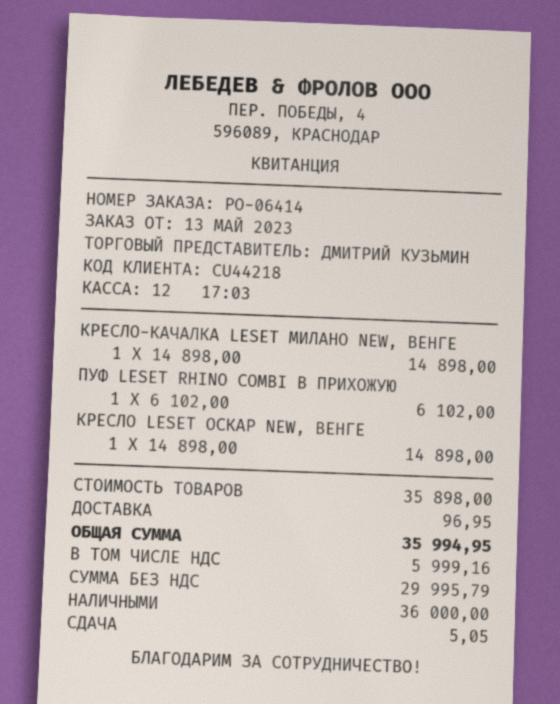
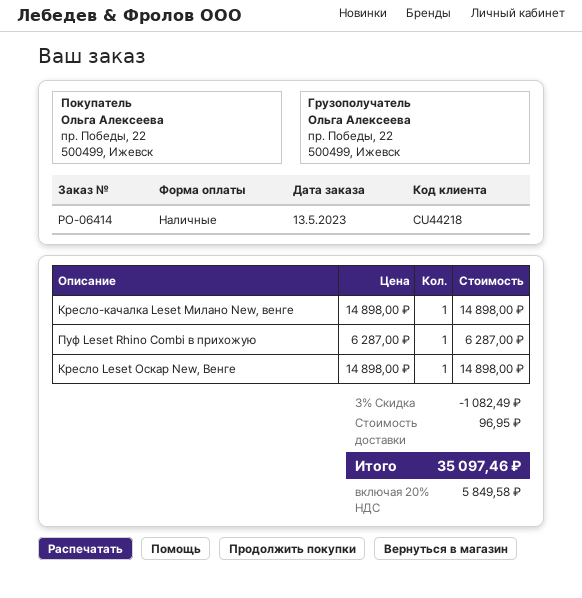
ПУФ LESET RHINO COMBI В ПРИХОЖУЮ: 1 x 6102.00 = 6102.00 -> 1 x 6287.00 = 6287.00
discount: none -> 3% = 1082.49
tax: 5999.16 -> 5849.58
total: 35994.95 -> 35097.46

